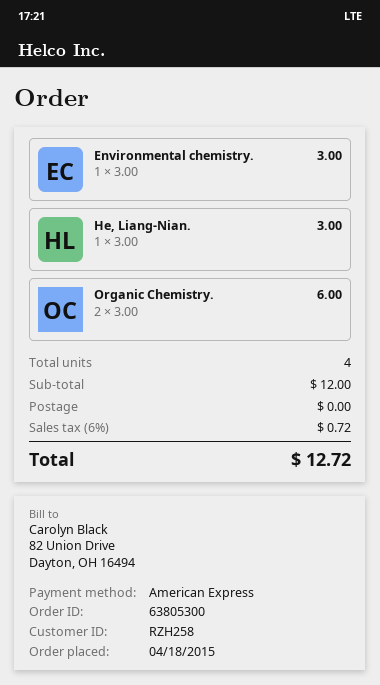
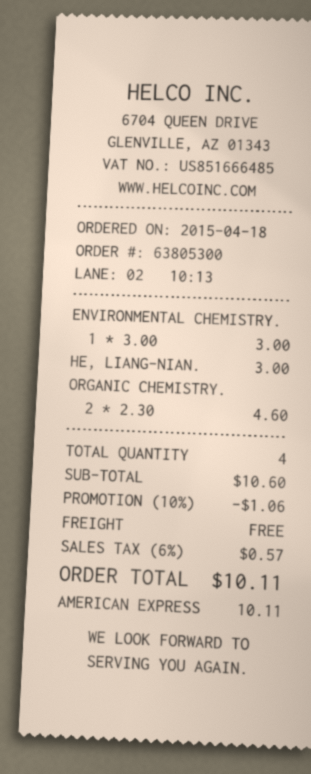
Organic Chemistry.: 2 x 3.00 = 6.00 -> 2 x 2.30 = 4.60
subtotal: 12.00 -> 10.60
discount: none -> 10% = 1.06
tax: 6% = 0.72 -> 6% = 0.57
total: 12.72 -> 10.11

